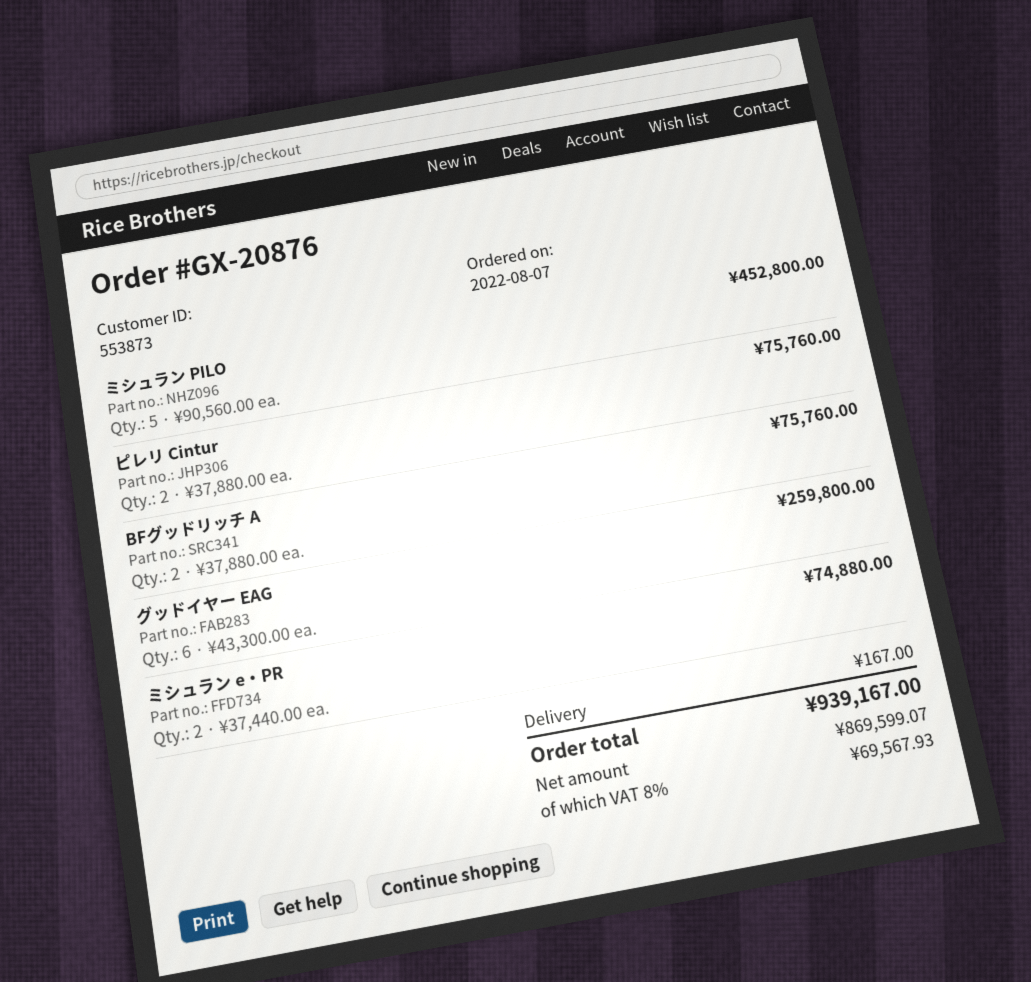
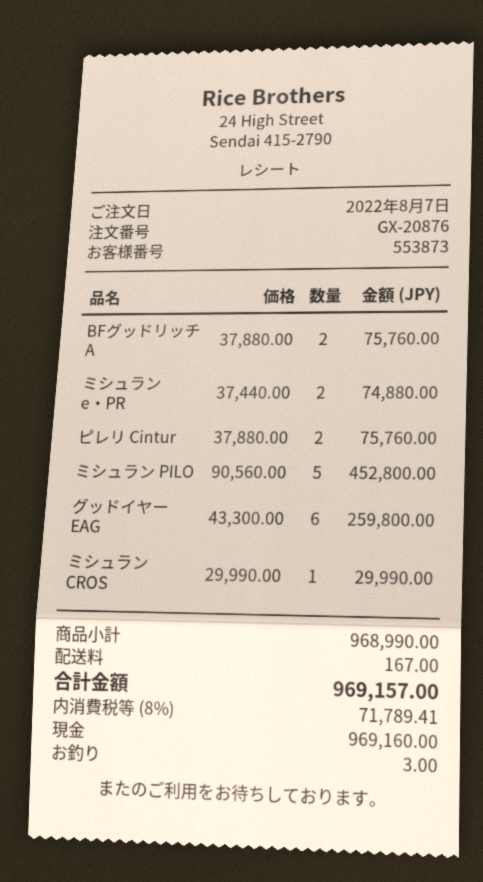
ミシュラン CROS: none -> 1 x 29990.00 = 29990.00
tax: 8% = 69567.93 -> 8% = 71789.41
total: 939167.00 -> 969157.00

